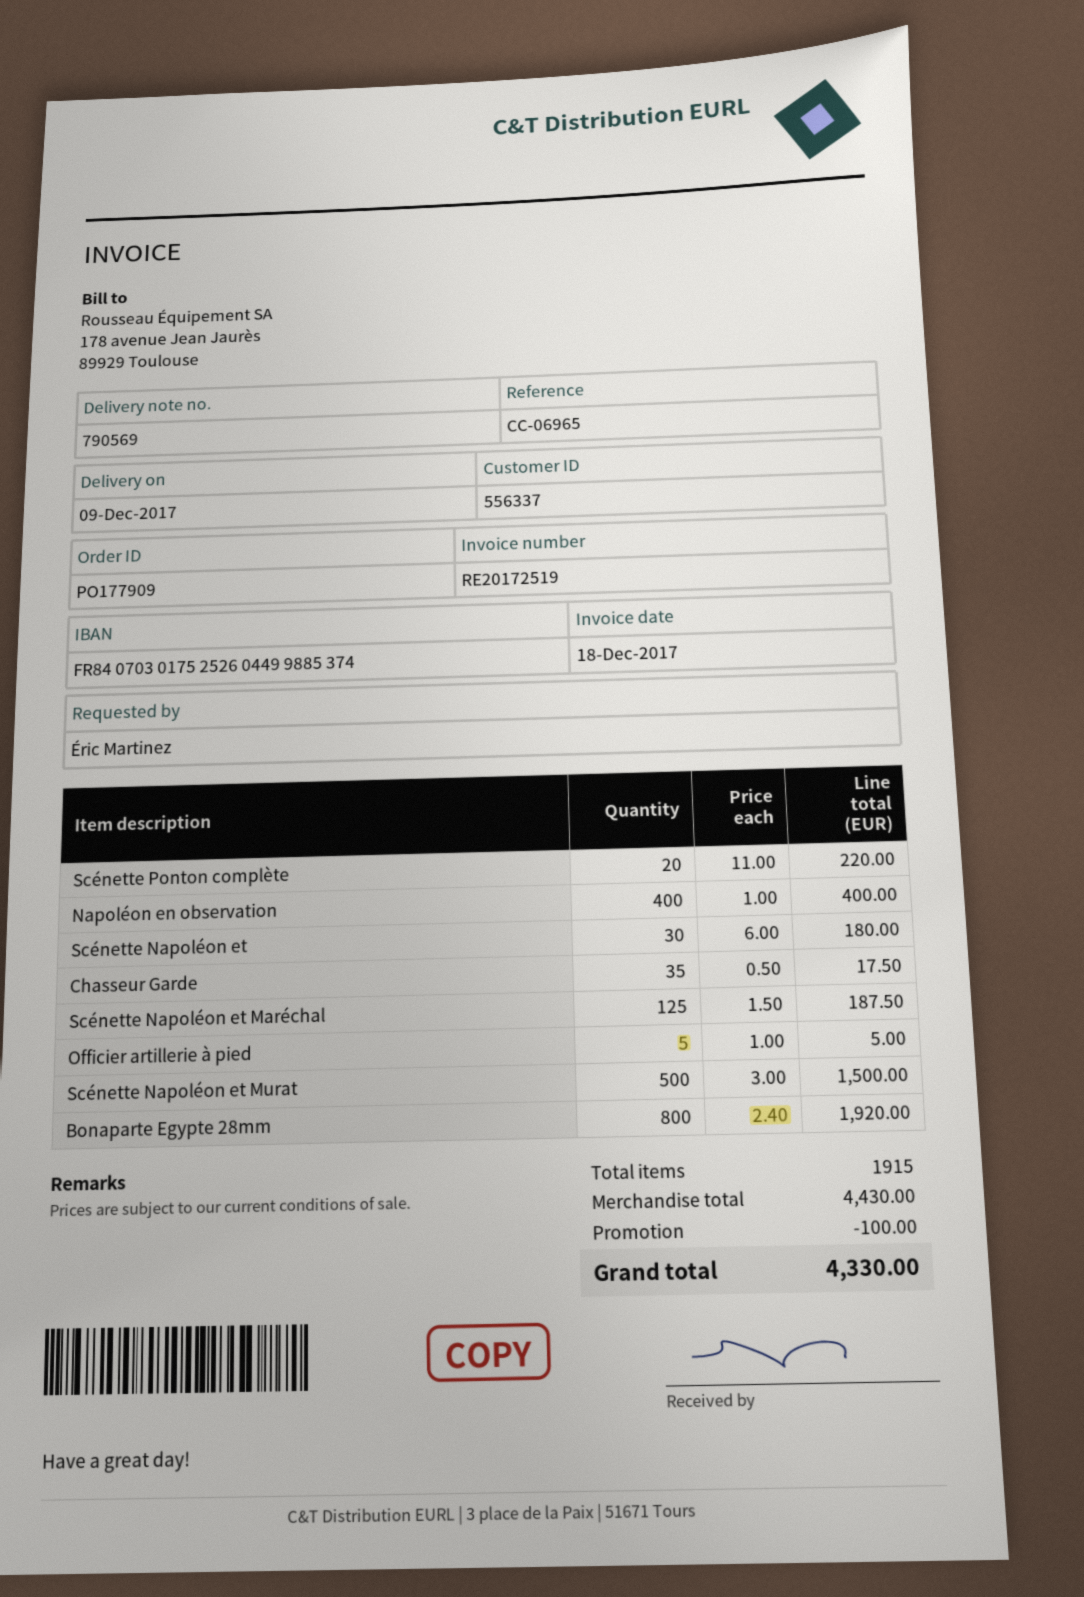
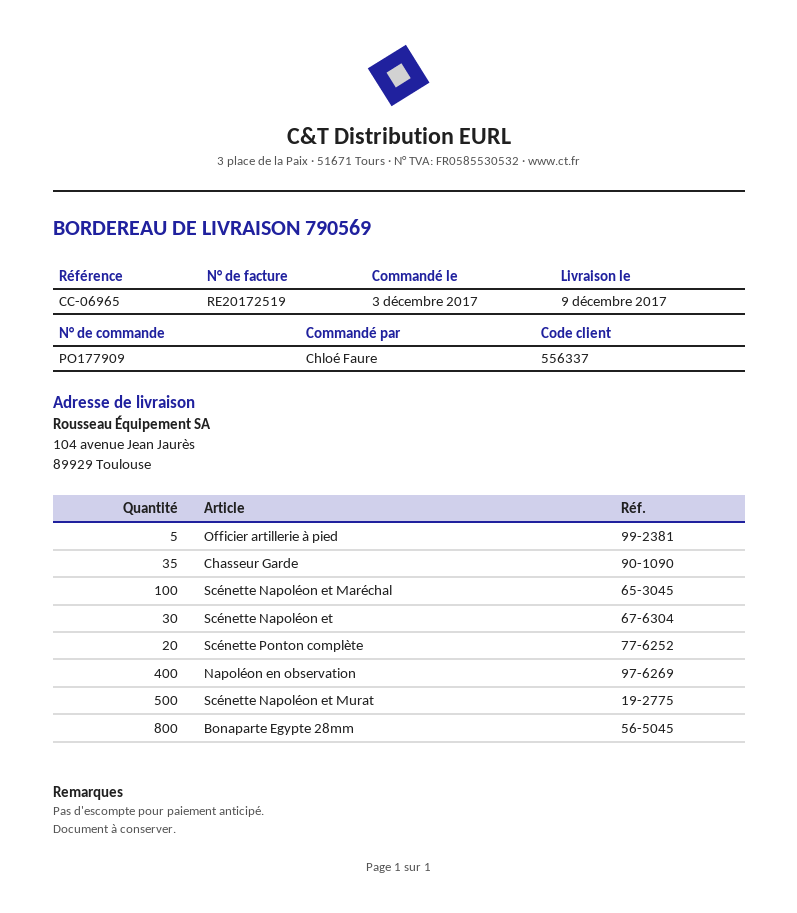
ordered by: Éric Martinez -> Chloé Faure
Scénette Napoléon et Maréchal: 125 -> 100

